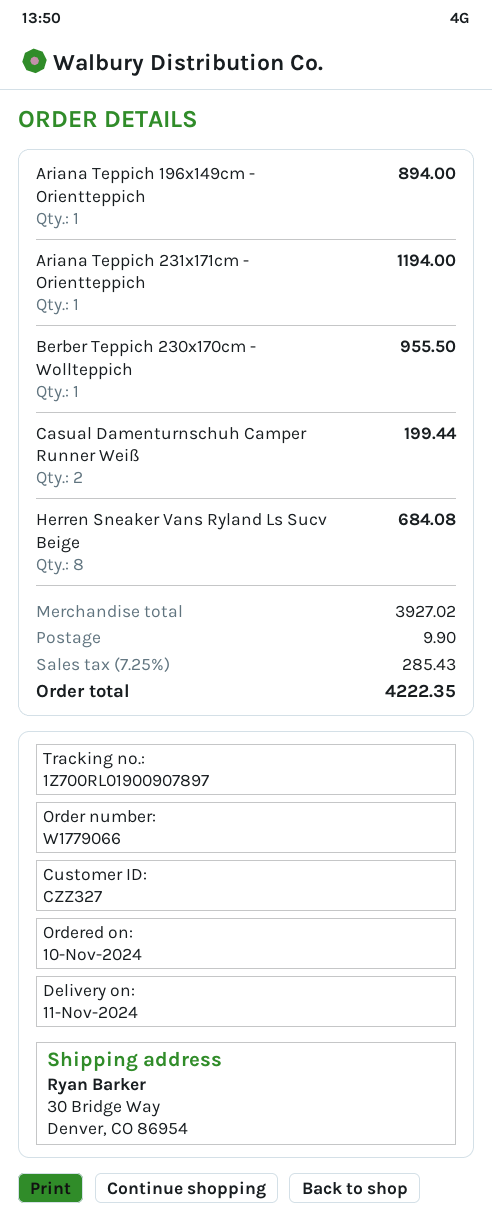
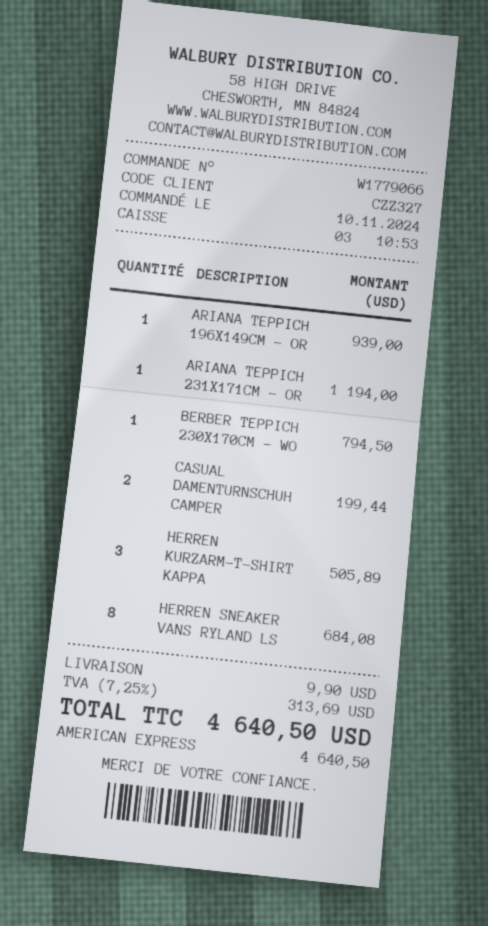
Ariana Teppich 196x149cm - Orientteppich: 1 for 894.00 -> 1 for 939.00
Berber Teppich 230x170cm - Wollteppich: 1 for 955.50 -> 1 for 794.50
HERREN KURZARM-T-SHIRT KAPPA: none -> 3 for 505.89
tax: 7.25% = 285.43 -> 7.25% = 313.69
total: 4222.35 -> 4640.50

